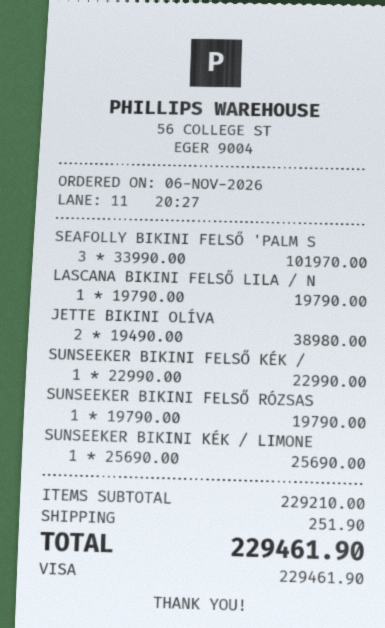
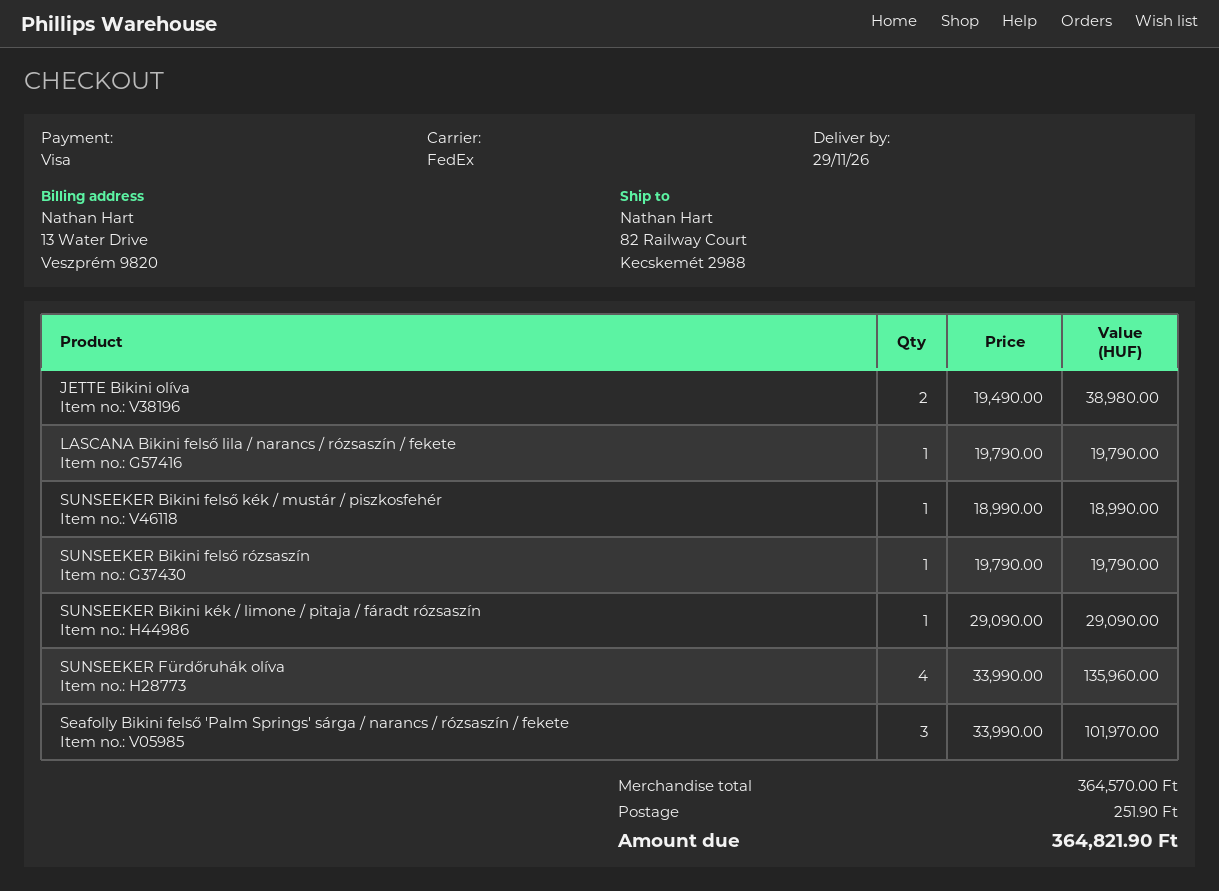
SUNSEEKER BIKINI FELSŐ KÉK /: 1 x 22990.00 = 22990.00 -> 1 x 18990.00 = 18990.00
SUNSEEKER BIKINI KÉK / LIMONE: 1 x 25690.00 = 25690.00 -> 1 x 29090.00 = 29090.00
SUNSEEKER Fürdőruhák olíva: none -> 4 x 33990.00 = 135960.00
subtotal: 229210.00 -> 364570.00
total: 229461.90 -> 364821.90

